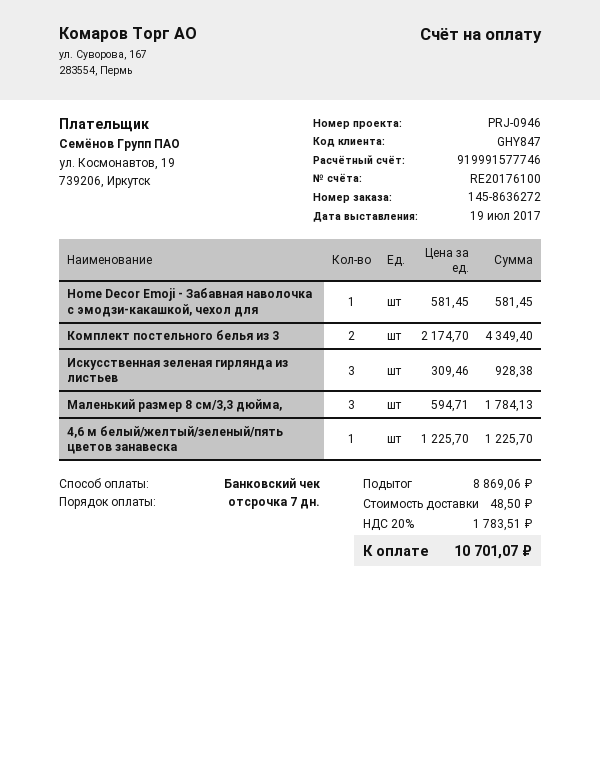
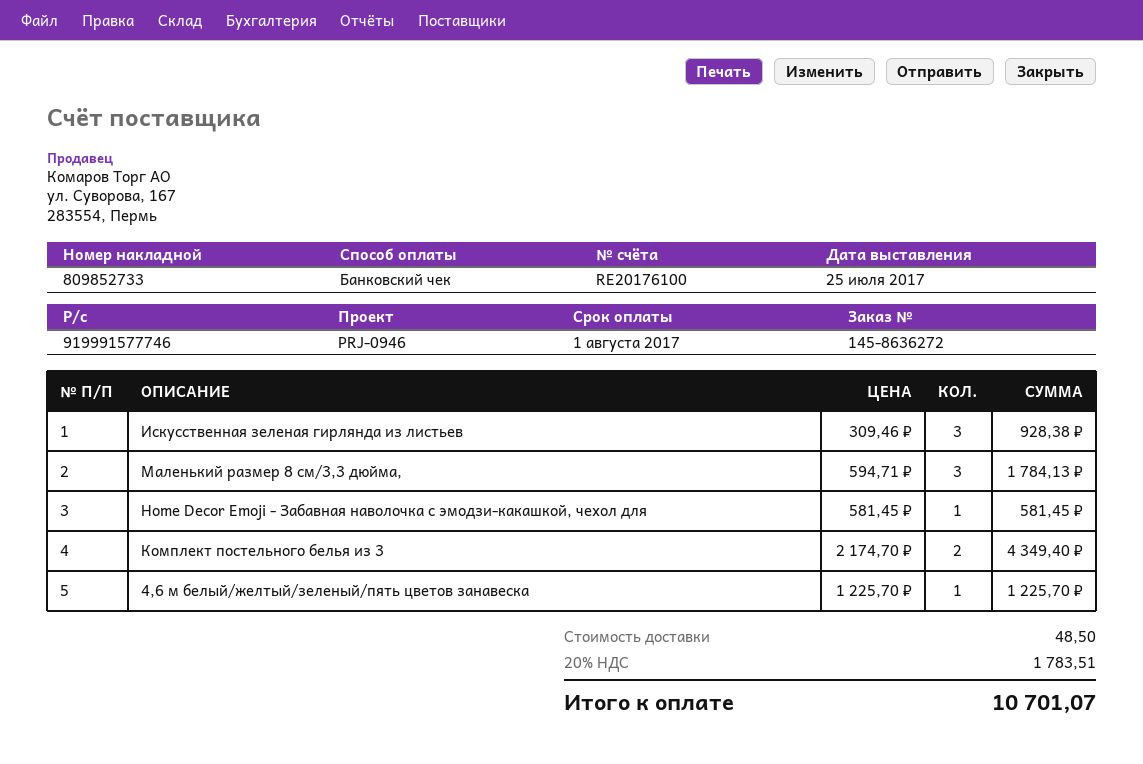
invoice date: 2017-07-19 -> 2017-07-25

